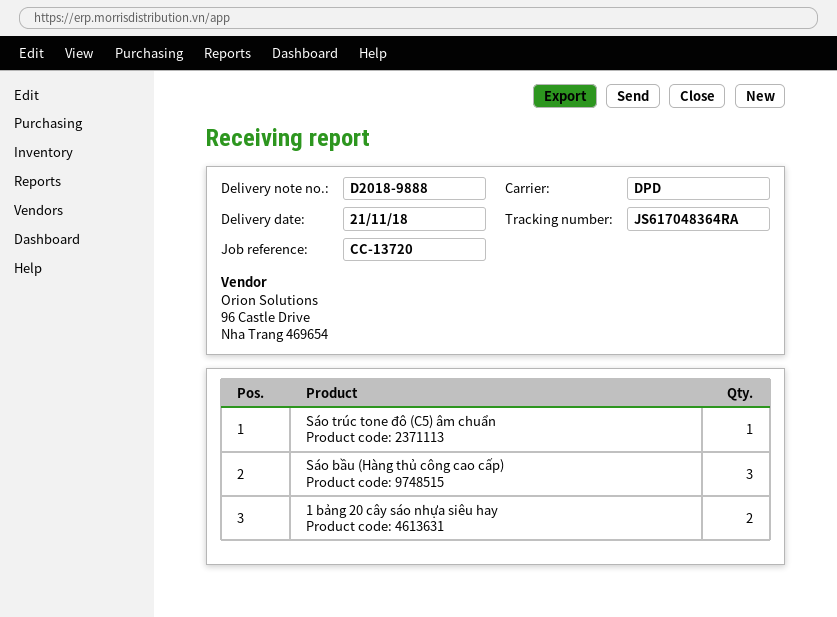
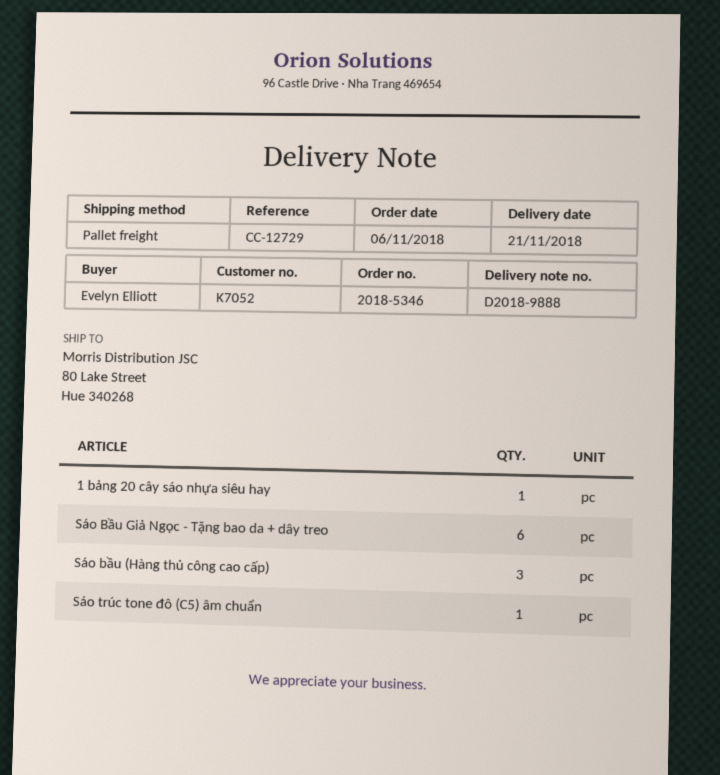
reference: CC-13720 -> CC-12729
shipping method: DPD -> pallet freight
1 bảng 20 cây sáo nhựa siêu hay: 2 -> 1
Sáo Bầu Giả Ngọc - Tặng bao da + dây treo: none -> 6

